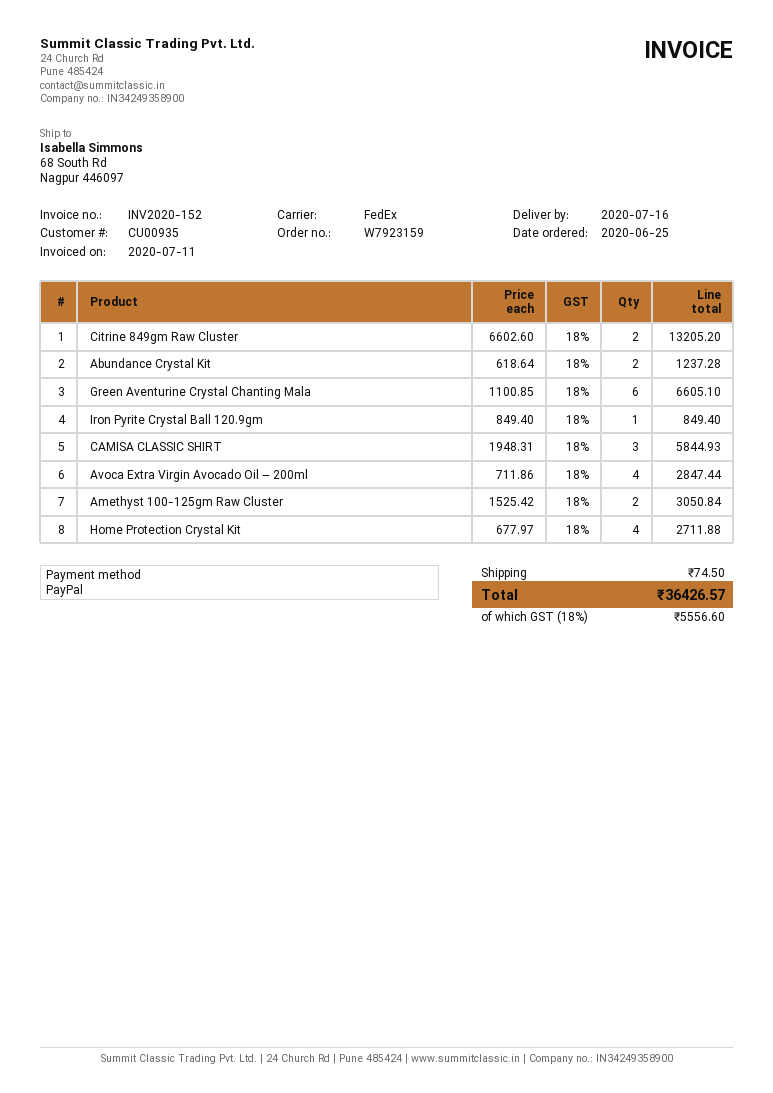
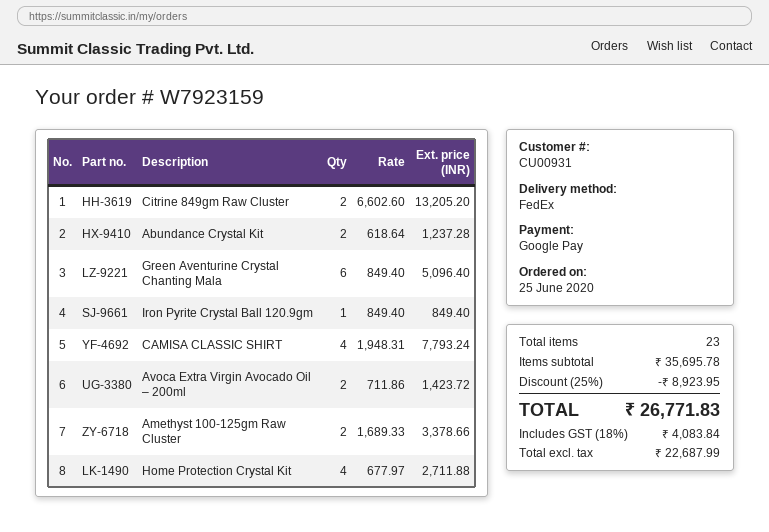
customer number: CU00935 -> CU00931
payment method: PayPal -> Google Pay
Green Aventurine Crystal Chanting Mala: 6 x 1100.85 = 6605.10 -> 6 x 849.40 = 5096.40
CAMISA CLASSIC SHIRT: 3 x 1948.31 = 5844.93 -> 4 x 1948.31 = 7793.24
Avoca Extra Virgin Avocado Oil – 200ml: 4 x 711.86 = 2847.44 -> 2 x 711.86 = 1423.72
Amethyst 100-125gm Raw Cluster: 2 x 1525.42 = 3050.84 -> 2 x 1689.33 = 3378.66
discount: none -> 25% = 8923.95
shipping: 74.50 -> none
tax: 18% = 5556.60 -> 18% = 4083.84
total: 36426.57 -> 26771.83

